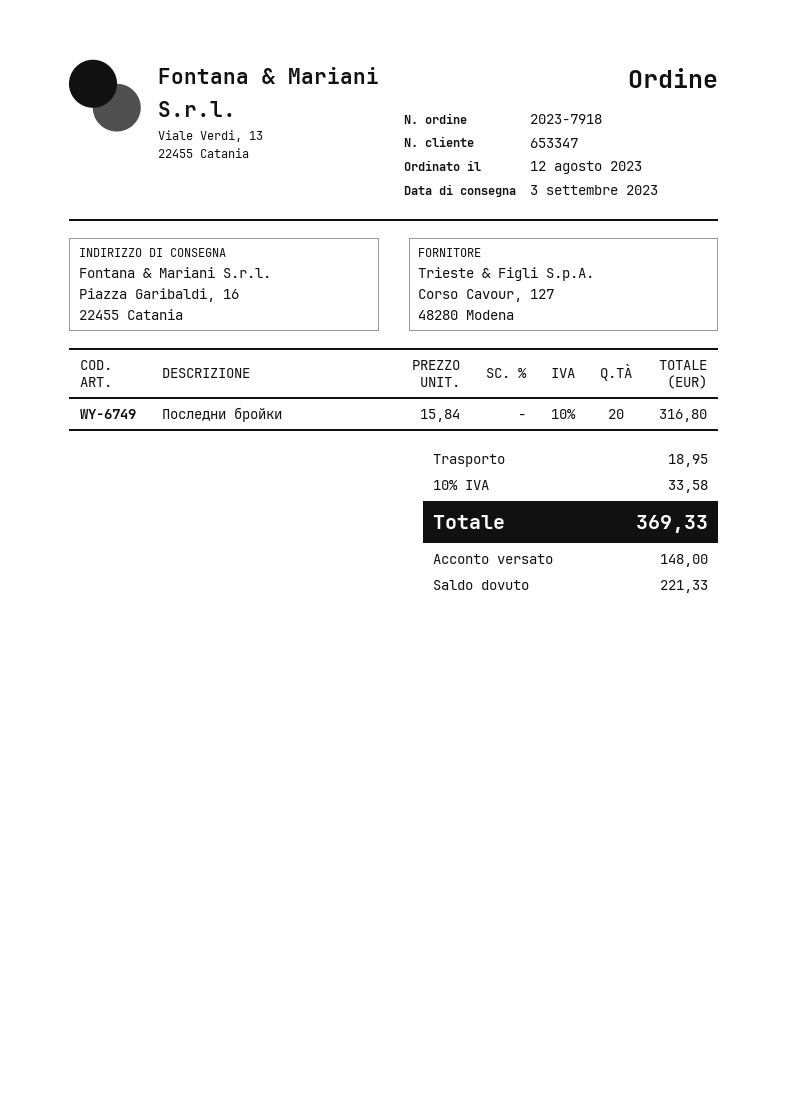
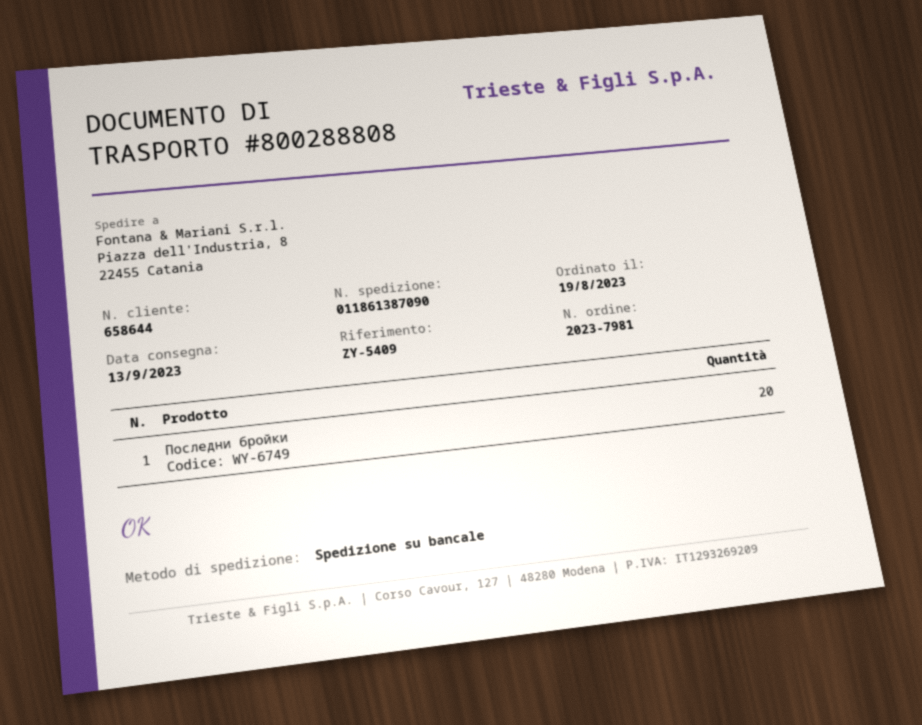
order number: 2023-7918 -> 2023-7981
order date: 2023-08-12 -> 2023-08-19
delivery date: 2023-09-03 -> 2023-09-13
customer number: 653347 -> 658644
ship to: Piazza Garibaldi, 16, 22455 Catania -> Piazza dell'Industria, 8, 22455 Catania

